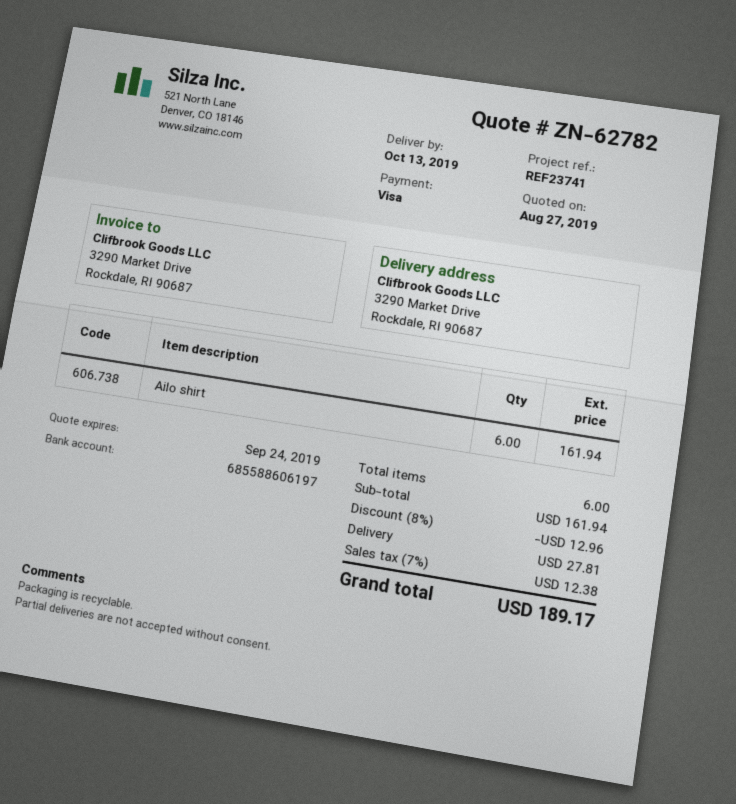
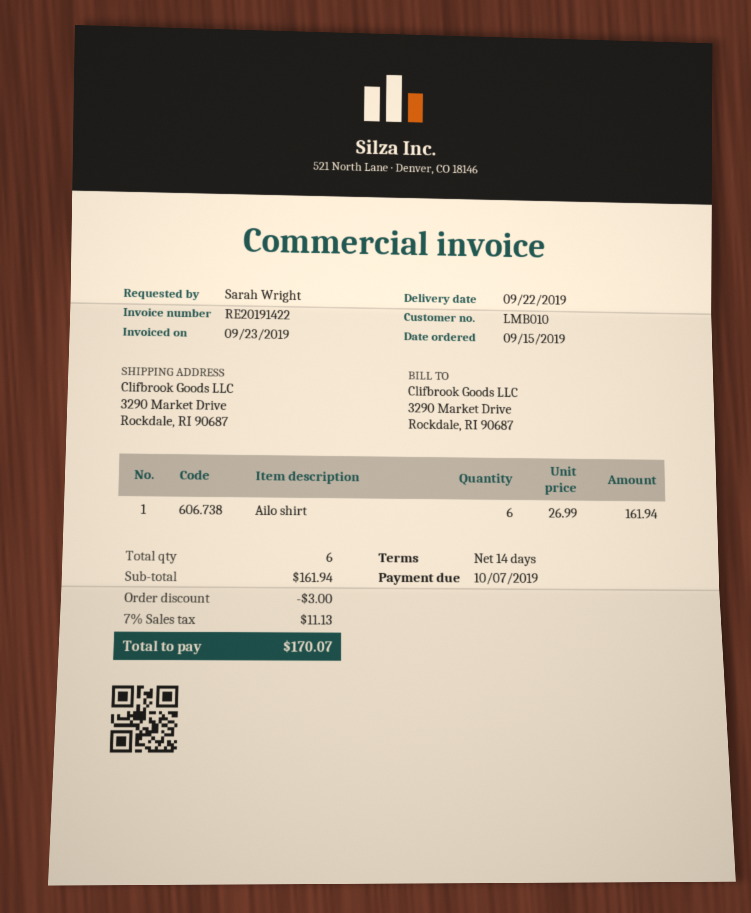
delivery date: 2019-10-13 -> 2019-09-22
discount: 12.96 -> 3.00
shipping: 27.81 -> none
tax: 7% = 12.38 -> 7% = 11.13
total: 189.17 -> 170.07

